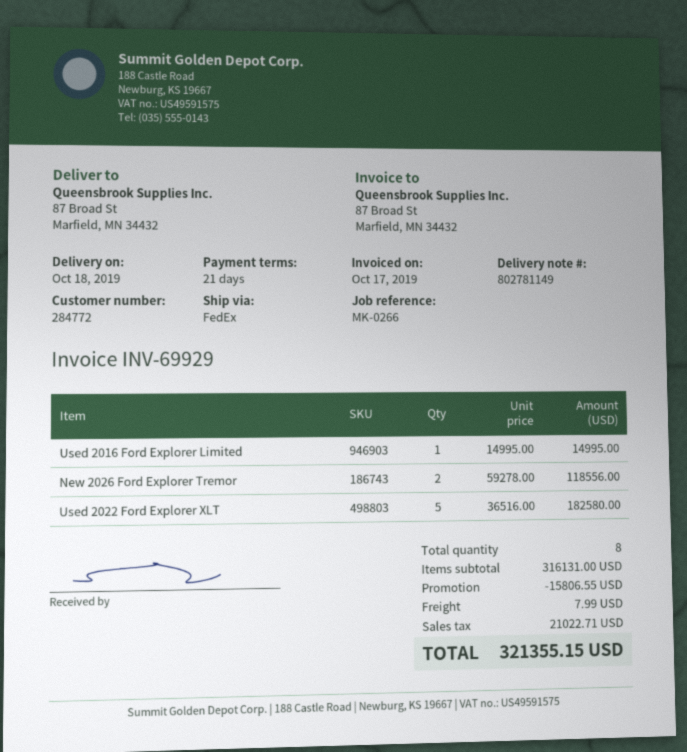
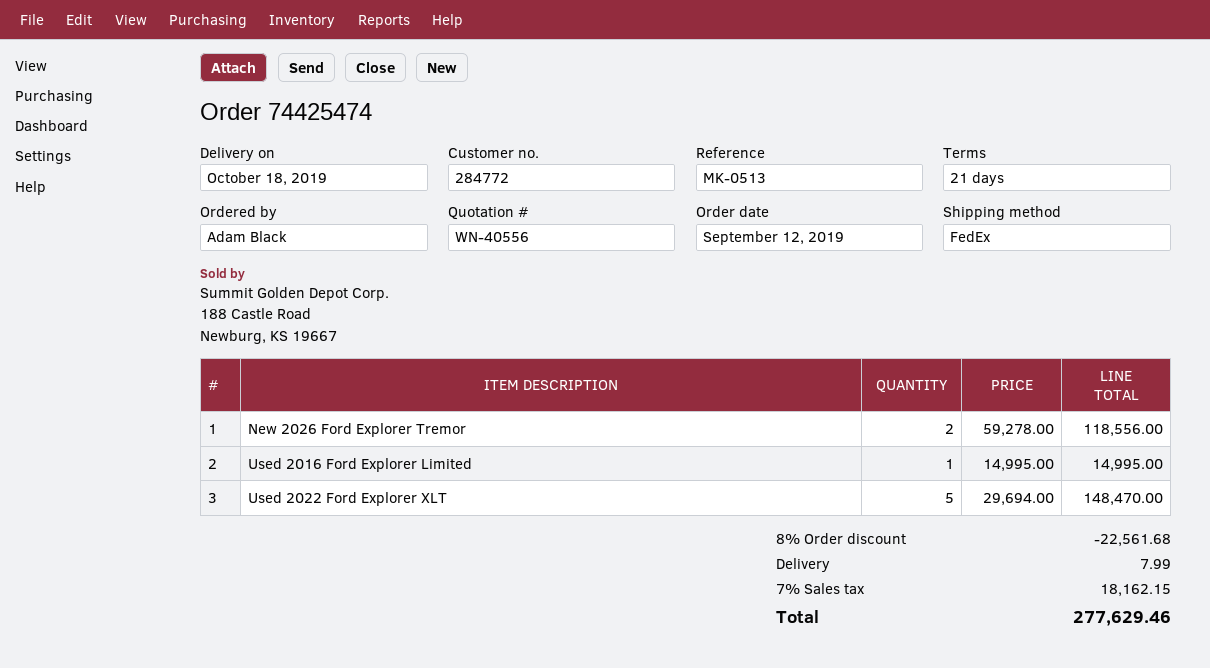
reference: MK-0266 -> MK-0513
Used 2022 Ford Explorer XLT: 5 x 36516.00 = 182580.00 -> 5 x 29694.00 = 148470.00
discount: 15806.55 -> 22561.68
tax: 21022.71 -> 18162.15
total: 321355.15 -> 277629.46

